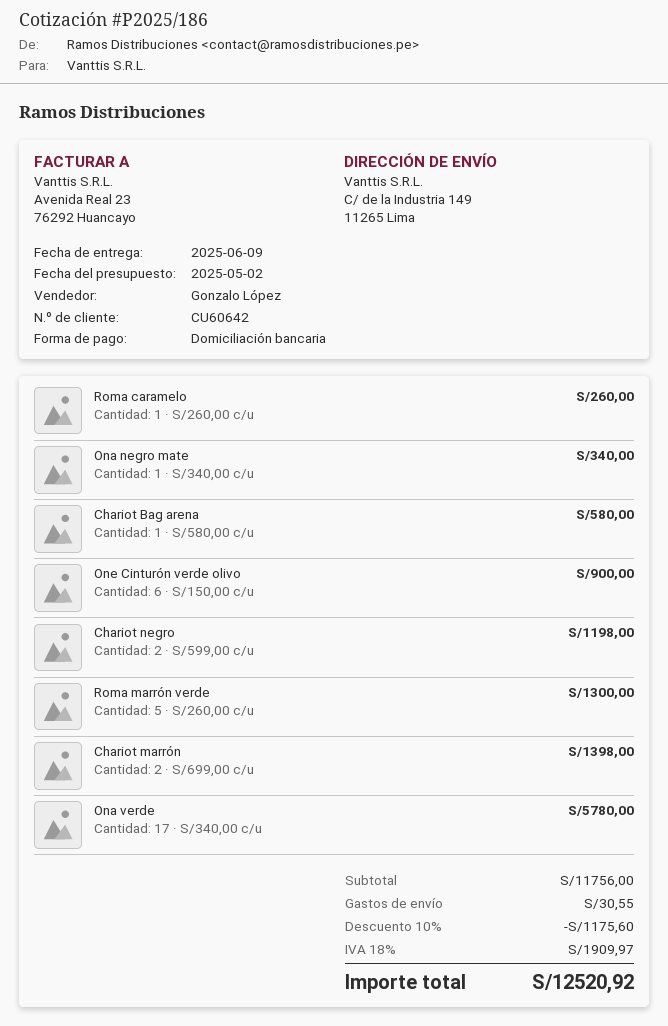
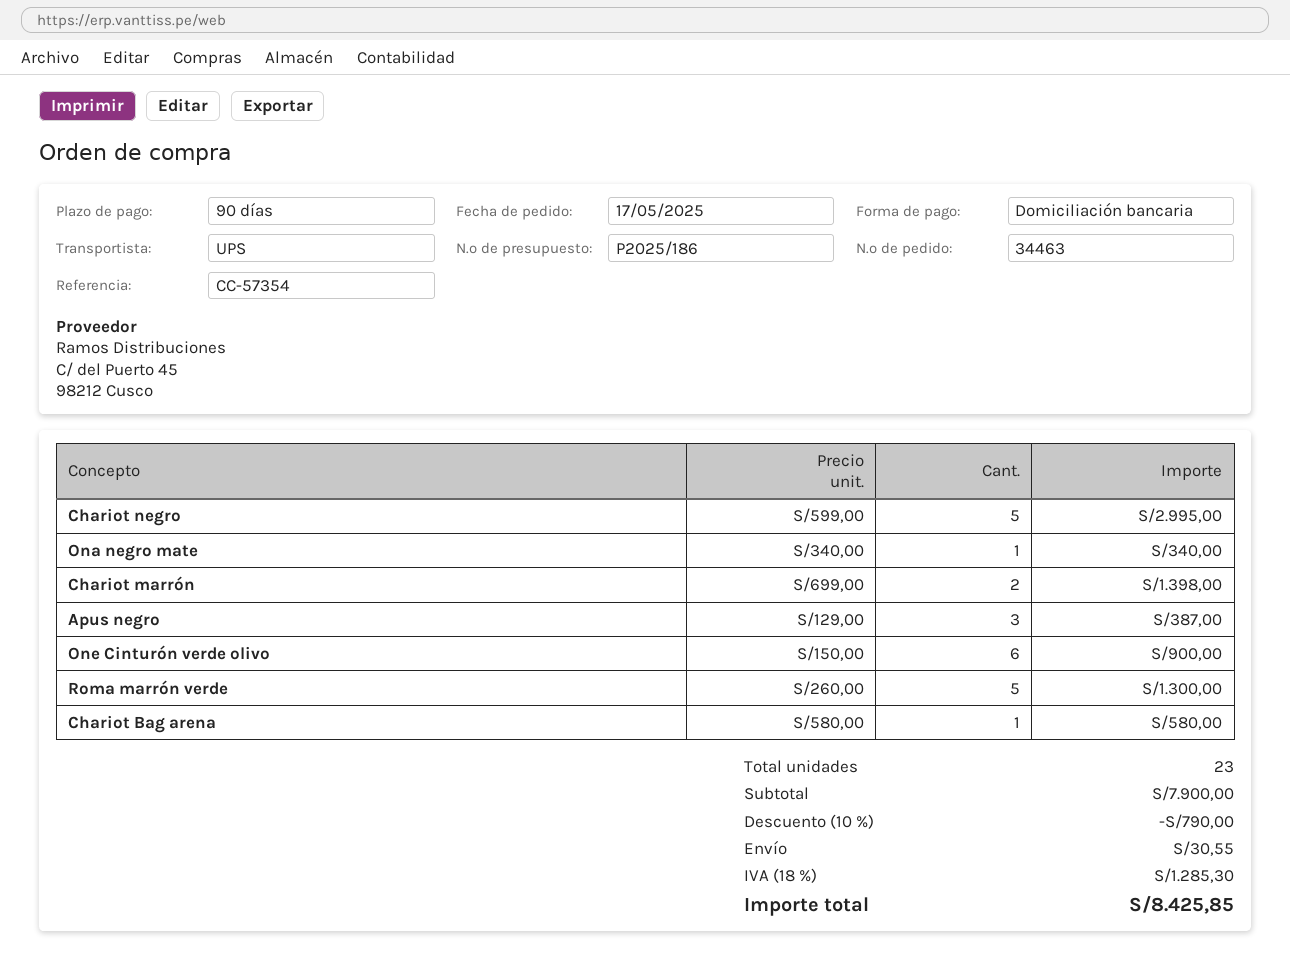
Roma caramelo: 1 x 260.00 = 260.00 -> none
Chariot negro: 2 x 599.00 = 1198.00 -> 5 x 599.00 = 2995.00
Ona verde: 17 x 340.00 = 5780.00 -> none
Apus negro: none -> 3 x 129.00 = 387.00
subtotal: 11756.00 -> 7900.00
discount: 10% = 1175.60 -> 10% = 790.00
tax: 18% = 1909.97 -> 18% = 1285.30
total: 12520.92 -> 8425.85

